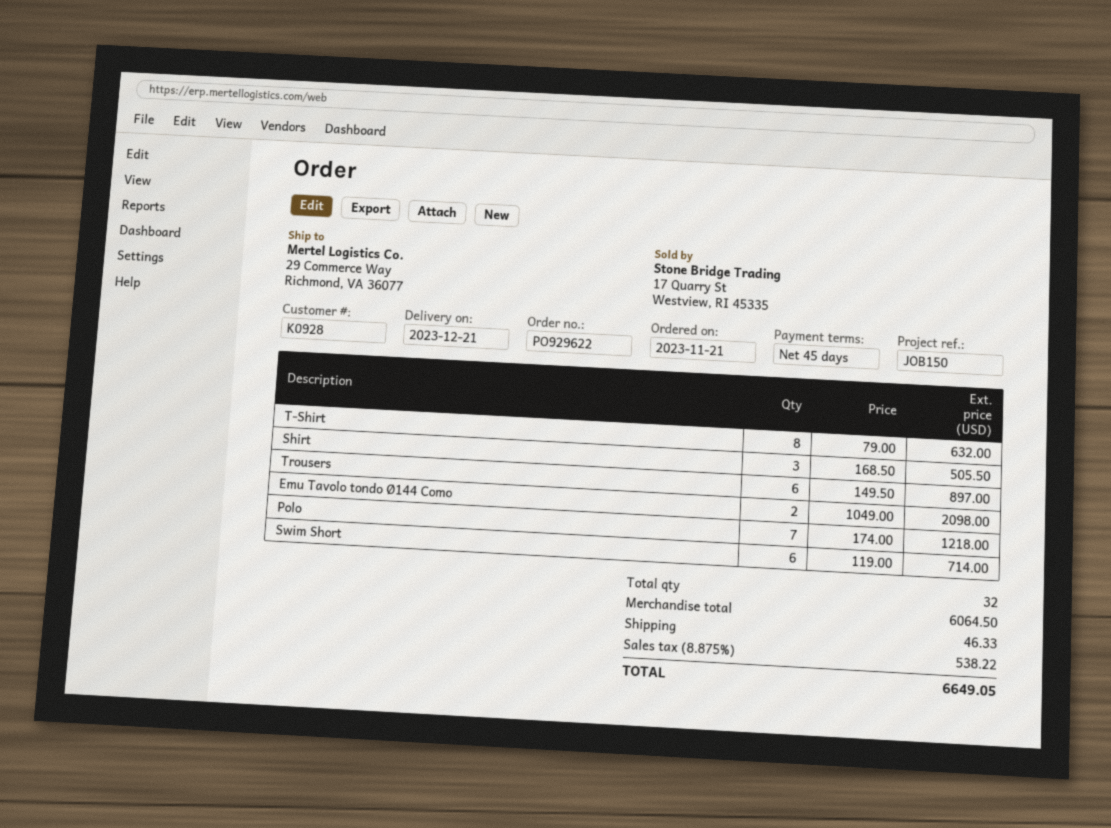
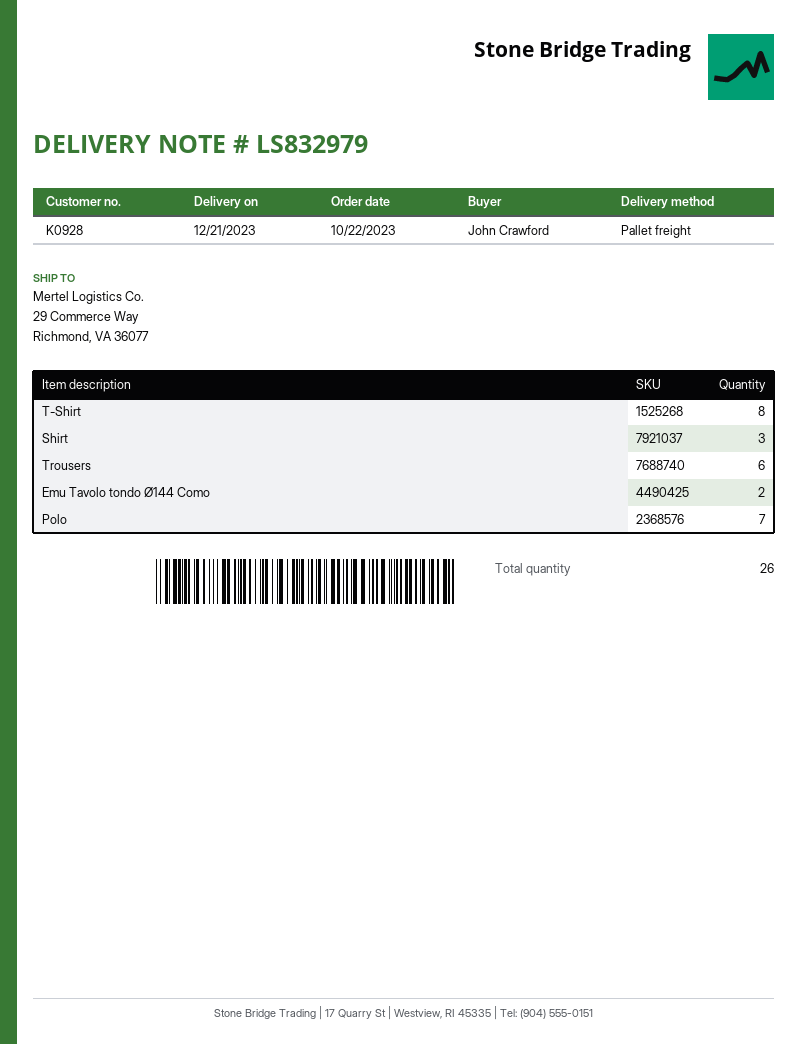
order date: 2023-11-21 -> 2023-10-22
Swim Short: 6 -> none
total quantity: 32 -> 26

